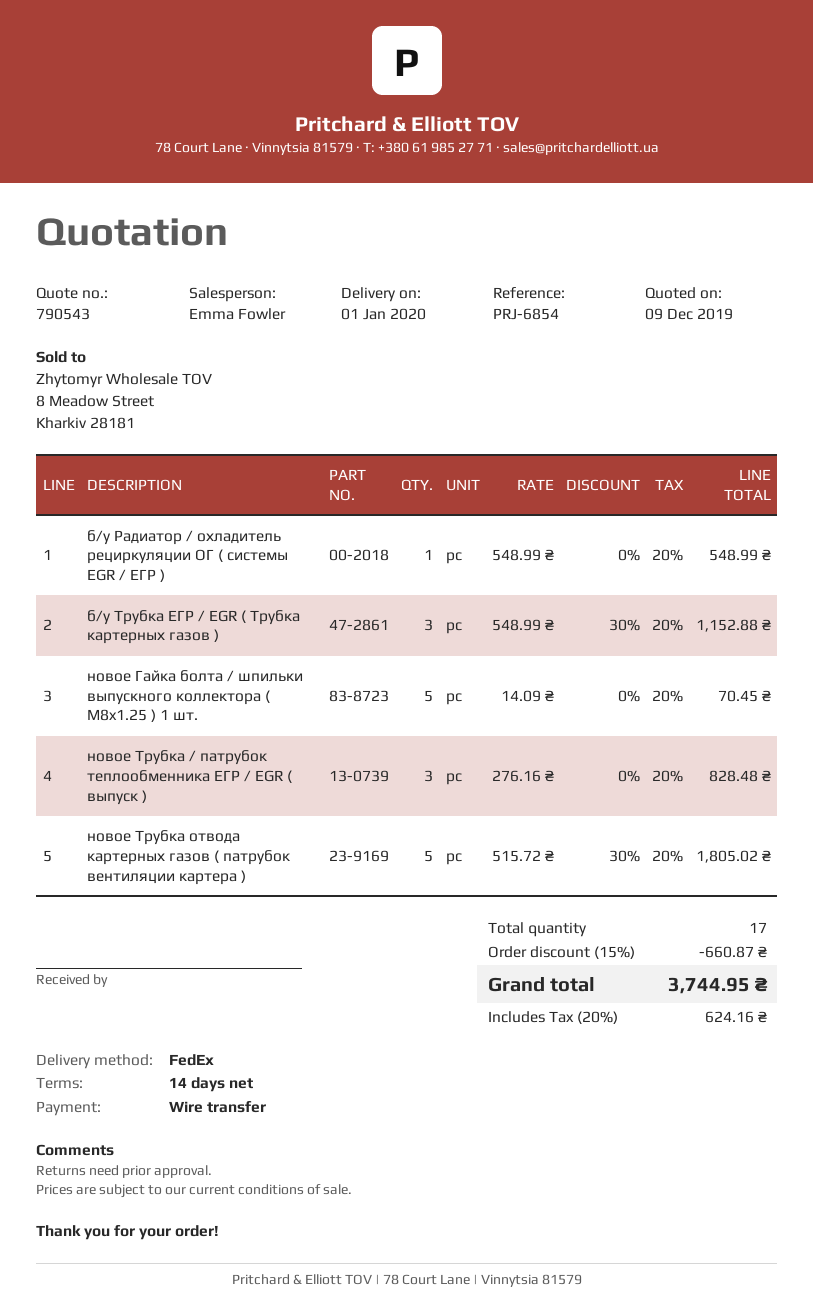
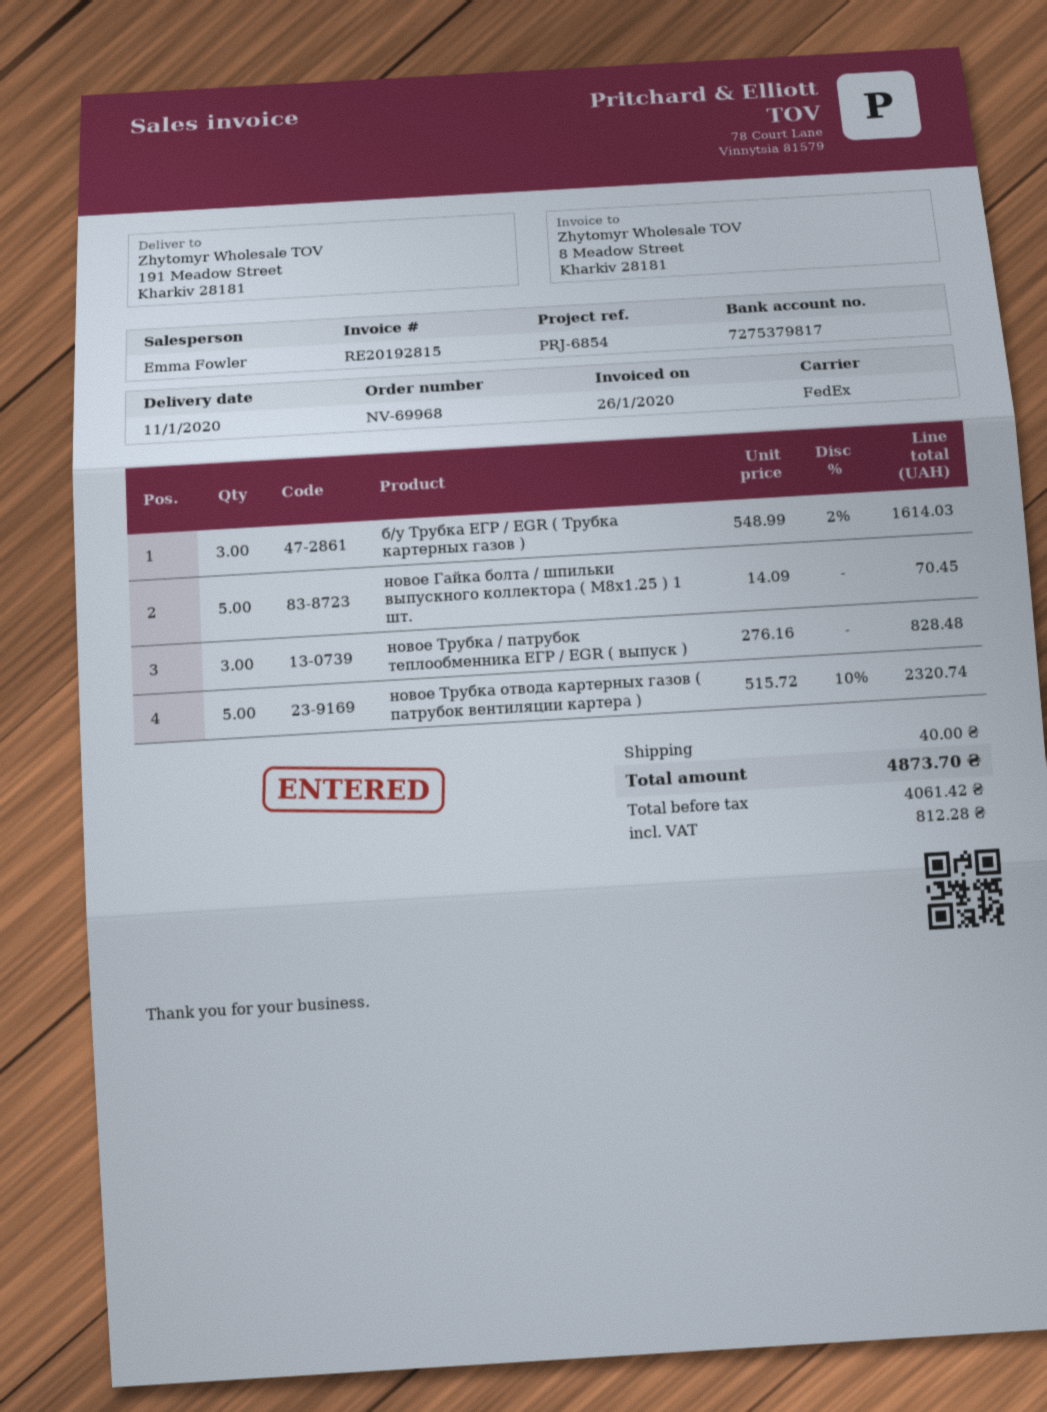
delivery date: 2020-01-01 -> 2020-01-11
б/у Радиатор / охладитель рециркуляции ОГ ( системы EGR / ЕГР ): 1 x 548.99 = 548.99 -> none
б/у Трубка ЕГР / EGR ( Трубка картерных газов ): 3 x 548.99 - 30% = 1152.88 -> 3 x 548.99 - 2% = 1614.03
новое Трубка отвода картерных газов ( патрубок вентиляции картера ): 5 x 515.72 - 30% = 1805.02 -> 5 x 515.72 - 10% = 2320.74
discount: 15% = 660.87 -> none
shipping: none -> 40.00
tax: 624.16 -> 812.28
total: 3744.95 -> 4873.70

